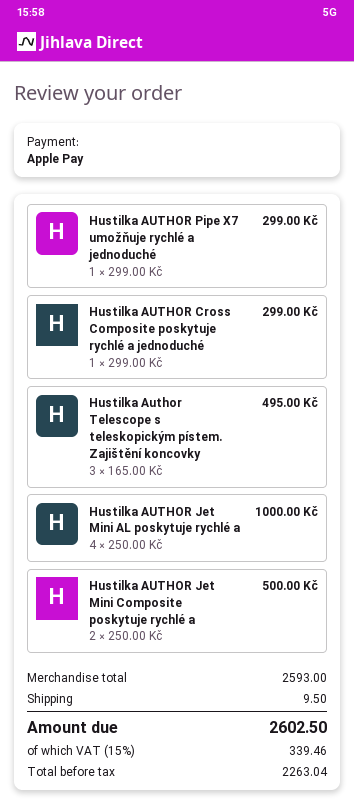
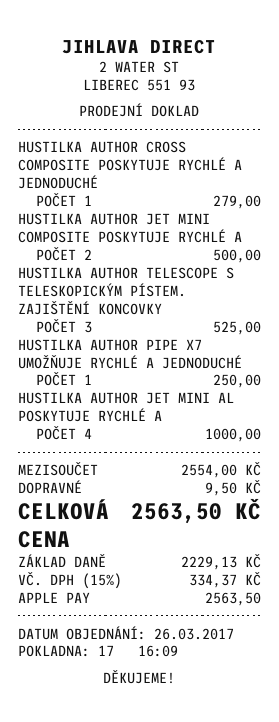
Hustilka AUTHOR Pipe X7 umožňuje rychlé a jednoduché: 1 for 299.00 -> 1 for 250.00
Hustilka AUTHOR Cross Composite poskytuje rychlé a jednoduché: 1 for 299.00 -> 1 for 279.00
Hustilka Author Telescope s teleskopickým pístem. Zajištění koncovky: 3 for 495.00 -> 3 for 525.00
subtotal: 2593.00 -> 2554.00
net: 2263.04 -> 2229.13
tax: 15% = 339.46 -> 15% = 334.37
total: 2602.50 -> 2563.50

